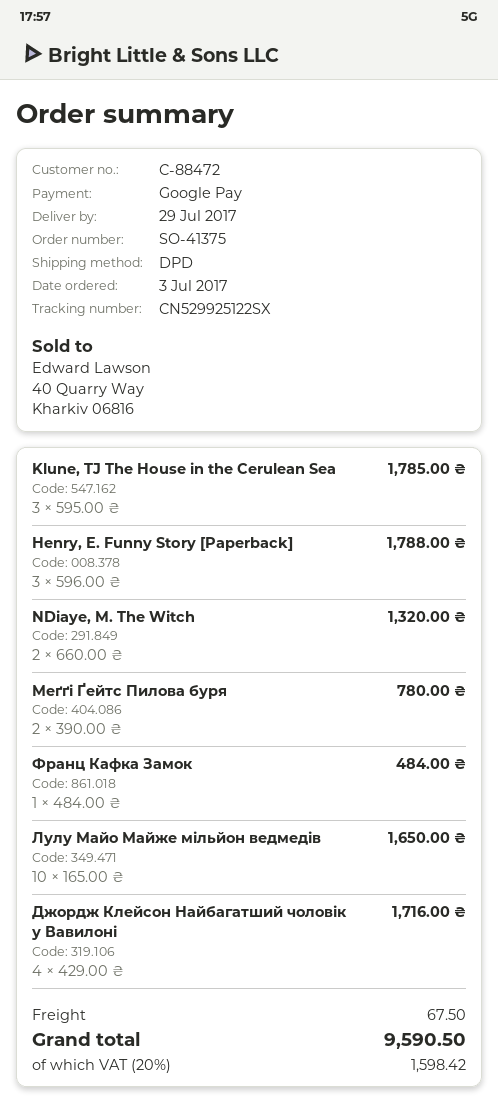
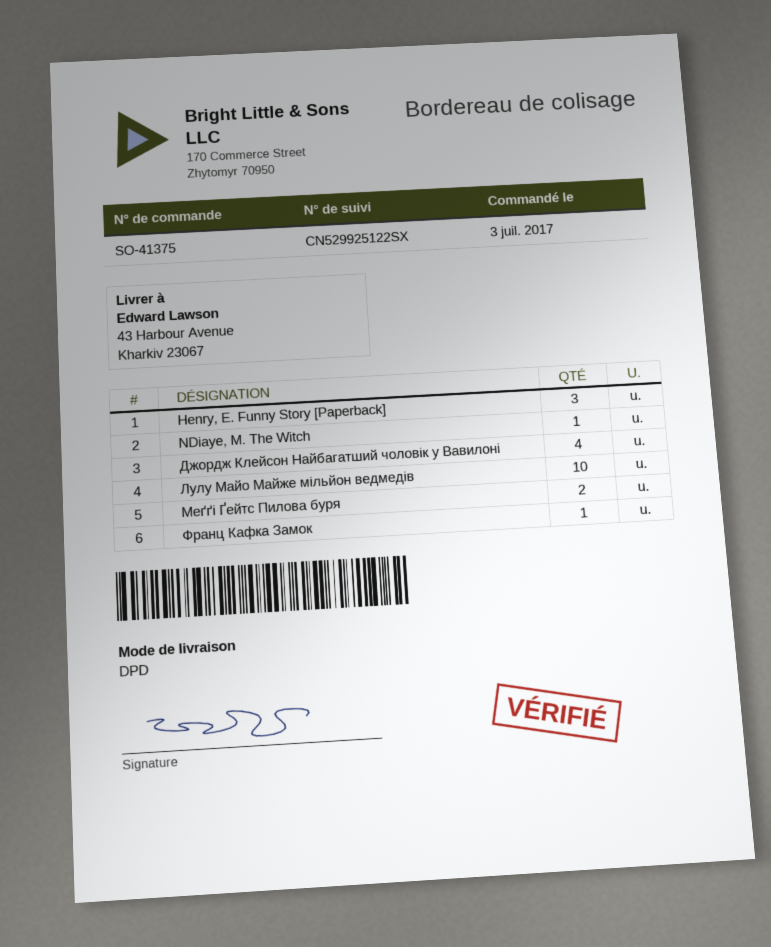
Klune, TJ The House in the Cerulean Sea: 3 -> none
NDiaye, M. The Witch: 2 -> 1

